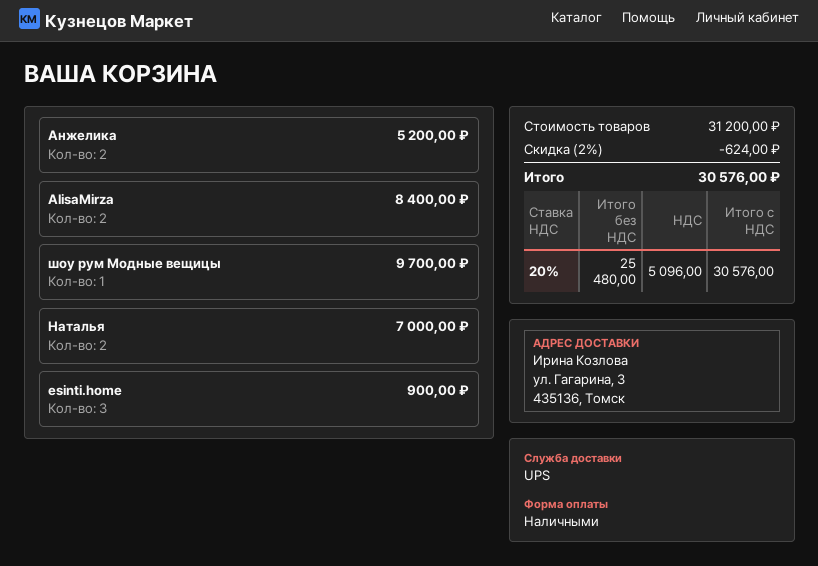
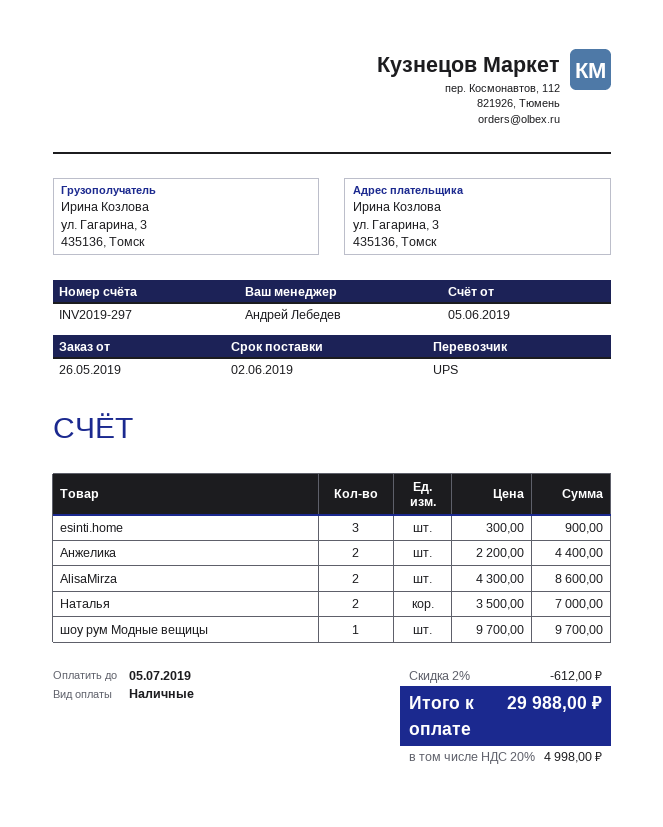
Анжелика: 2 for 5200.00 -> 2 for 4400.00
AlisaMirza: 2 for 8400.00 -> 2 for 8600.00
discount: 2% = 624.00 -> 2% = 612.00
tax: 20% = 5096.00 -> 20% = 4998.00
total: 30576.00 -> 29988.00

